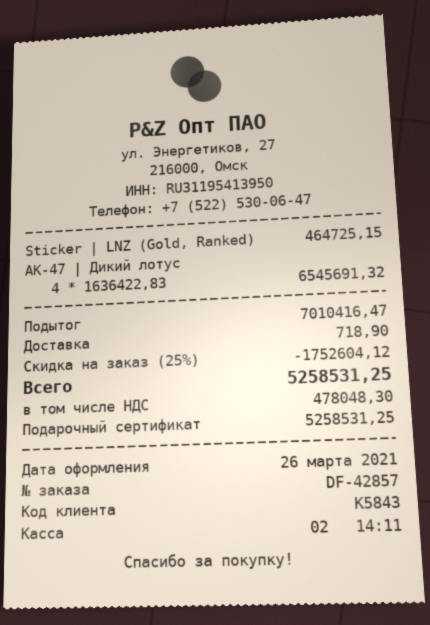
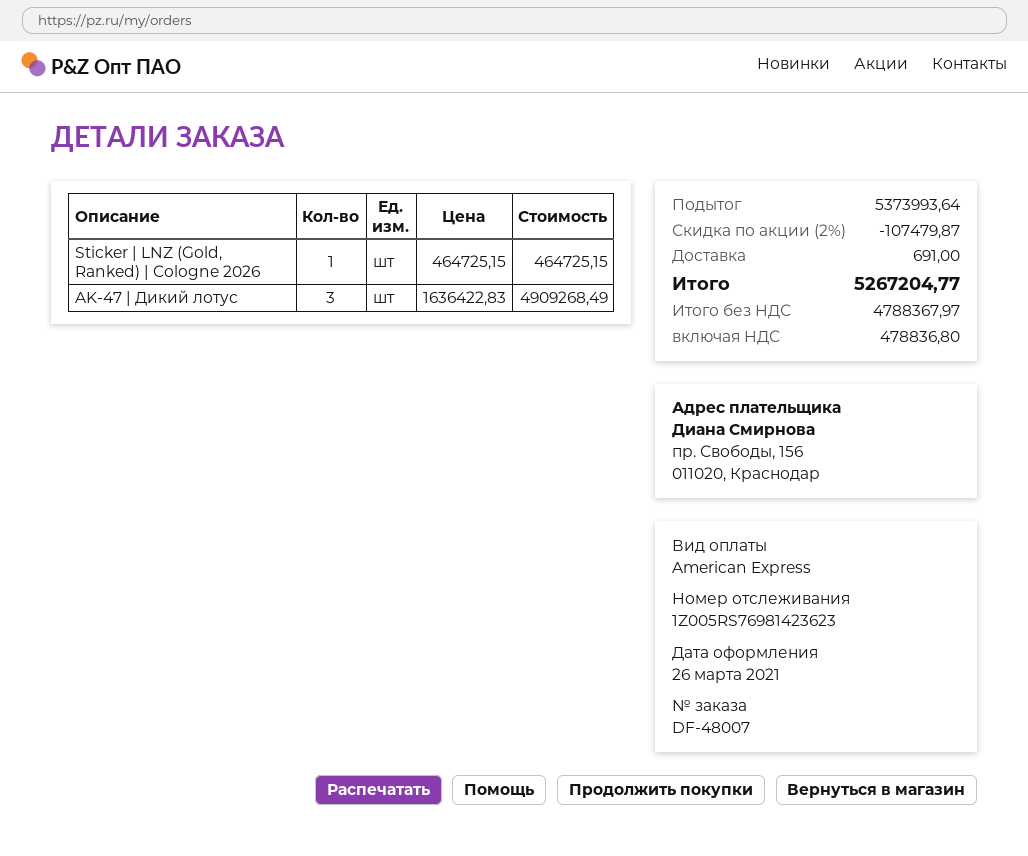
order number: DF-42857 -> DF-48007
payment method: gift card -> American Express
AK-47 | Дикий лотус: 4 x 1636422.83 = 6545691.32 -> 3 x 1636422.83 = 4909268.49
subtotal: 7010416.47 -> 5373993.64
discount: 25% = 1752604.12 -> 2% = 107479.87
shipping: 718.90 -> 691.00
tax: 478048.30 -> 478836.80
total: 5258531.25 -> 5267204.77

